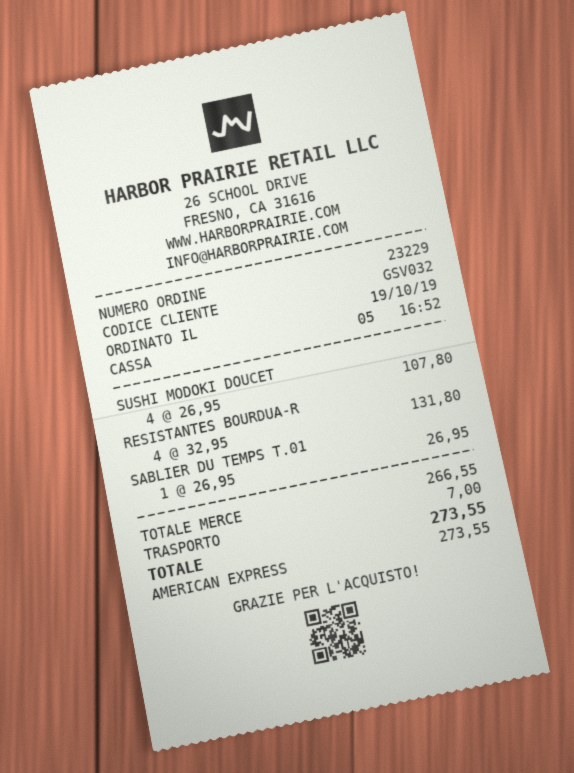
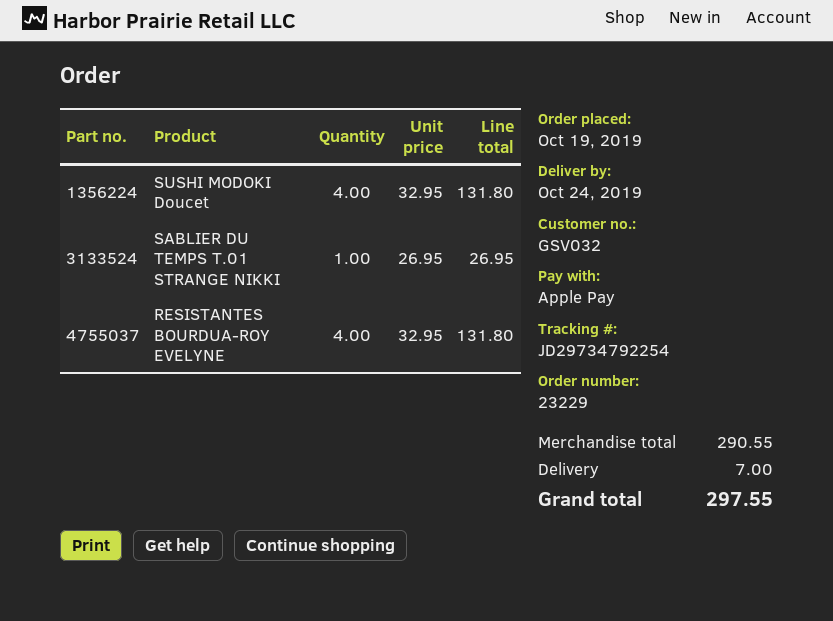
payment method: American Express -> Apple Pay
SUSHI MODOKI DOUCET: 4 x 26.95 = 107.80 -> 4 x 32.95 = 131.80
subtotal: 266.55 -> 290.55
total: 273.55 -> 297.55

